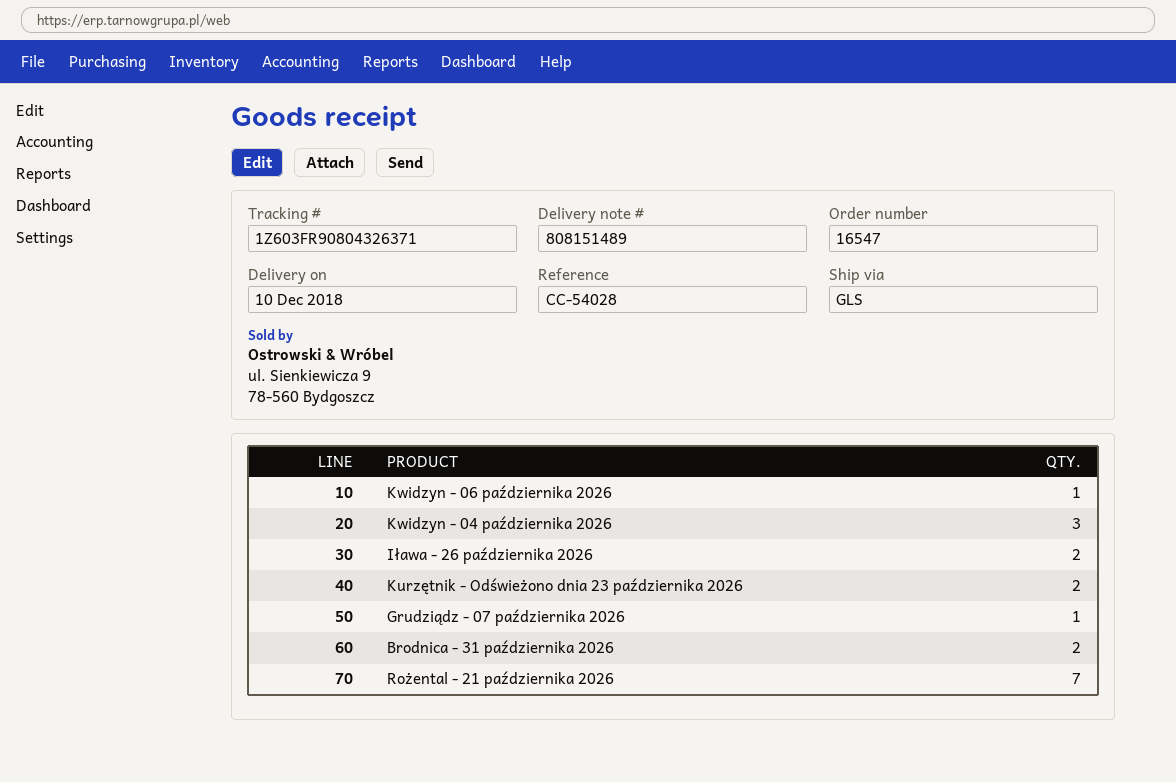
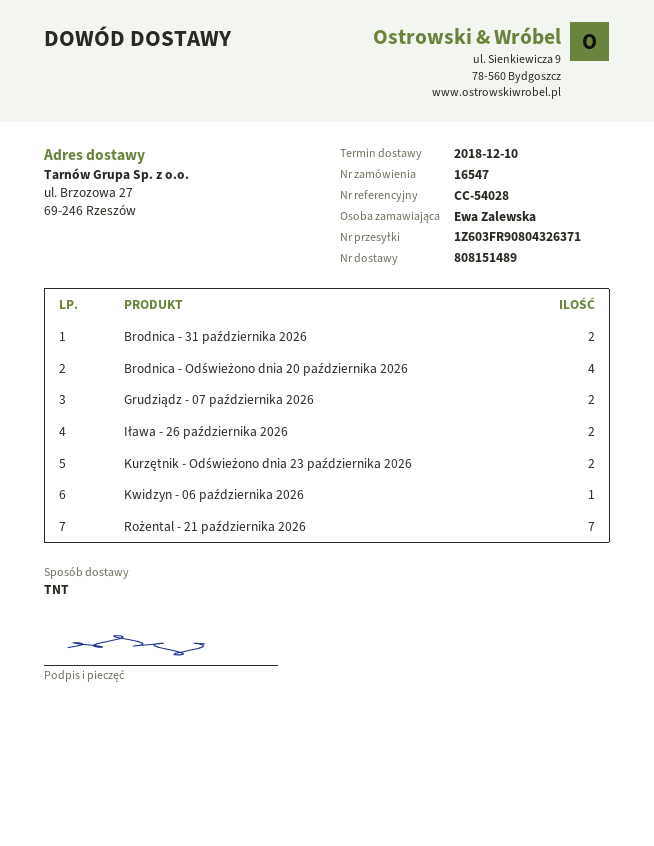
shipping method: GLS -> TNT
Kwidzyn - 04 października 2026: 3 -> none
Grudziądz - 07 października 2026: 1 -> 2
Brodnica - Odświeżono dnia 20 października 2026: none -> 4

